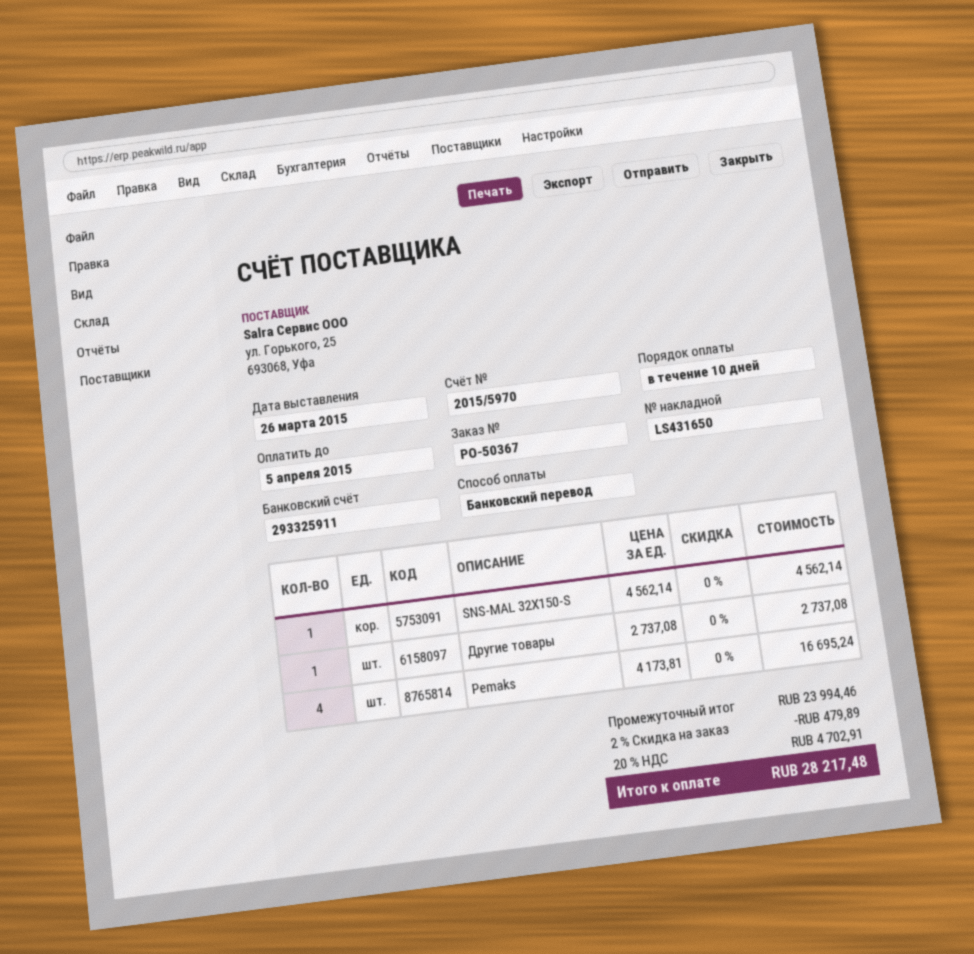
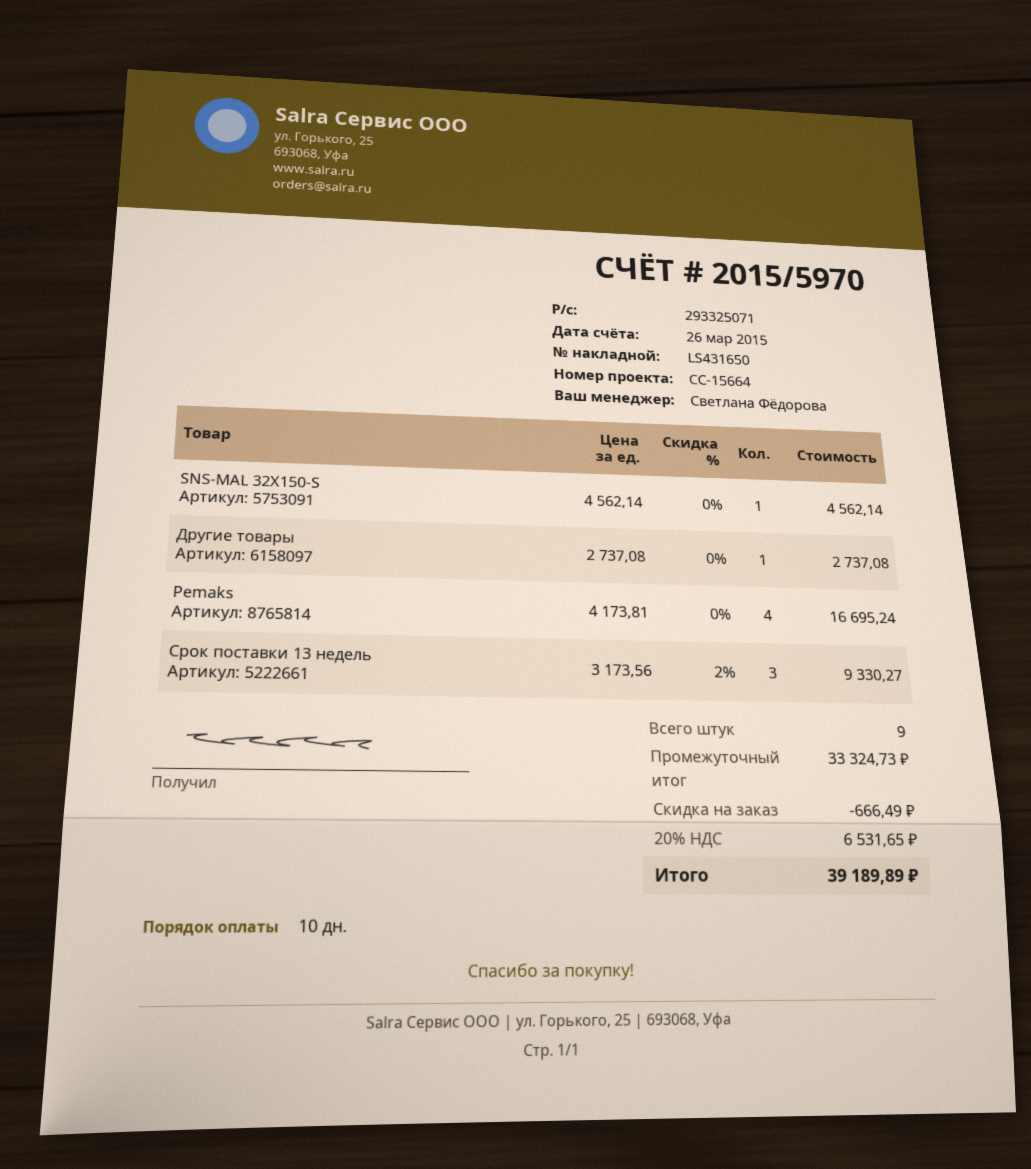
bank account: 293325911 -> 293325071
Срок поставки 13 недель: none -> 3 x 3173.56 - 2% = 9330.27
subtotal: 23994.46 -> 33324.73
discount: 479.89 -> 666.49
tax: 20% = 4702.91 -> 20% = 6531.65
total: 28217.48 -> 39189.89

